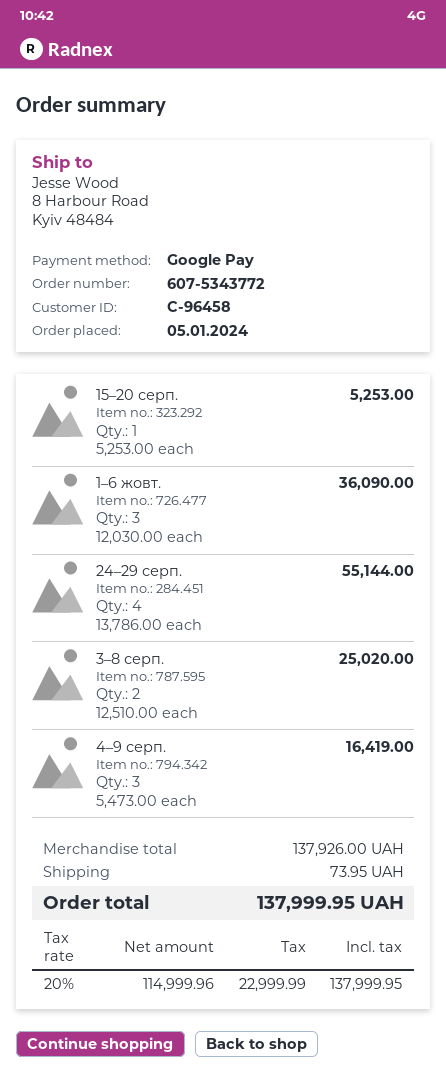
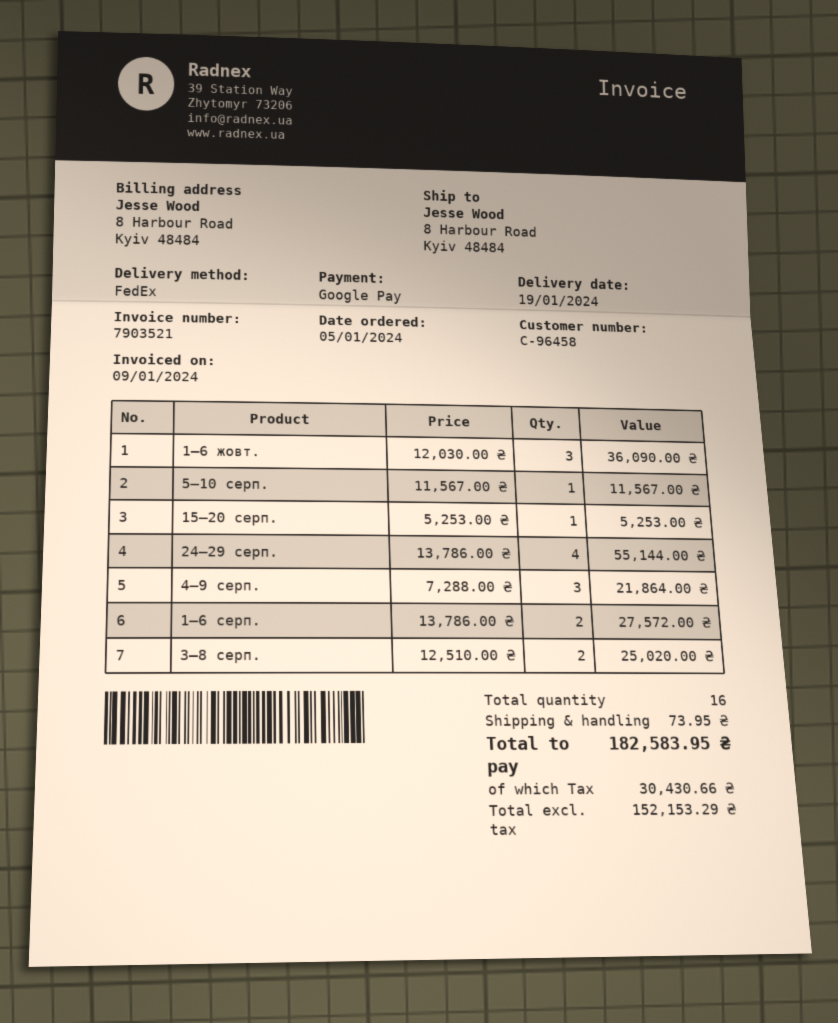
4–9 серп.: 3 x 5473.00 = 16419.00 -> 3 x 7288.00 = 21864.00
5–10 серп.: none -> 1 x 11567.00 = 11567.00
1–6 серп.: none -> 2 x 13786.00 = 27572.00
net: 114999.96 -> 152153.29
tax: 22999.99 -> 30430.66
total: 137999.95 -> 182583.95

